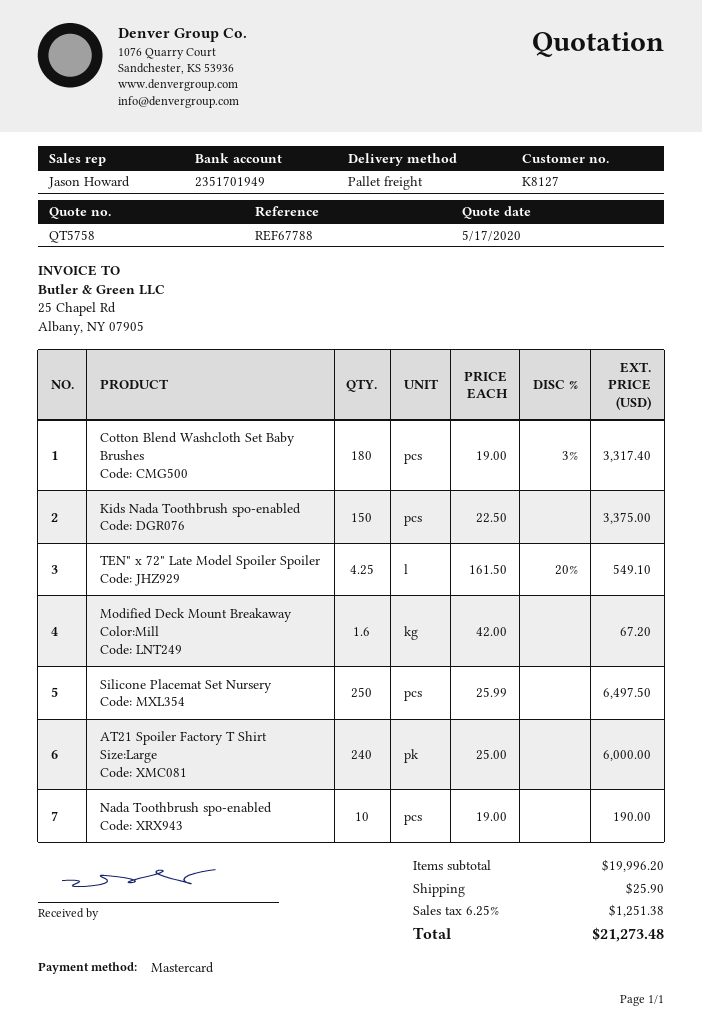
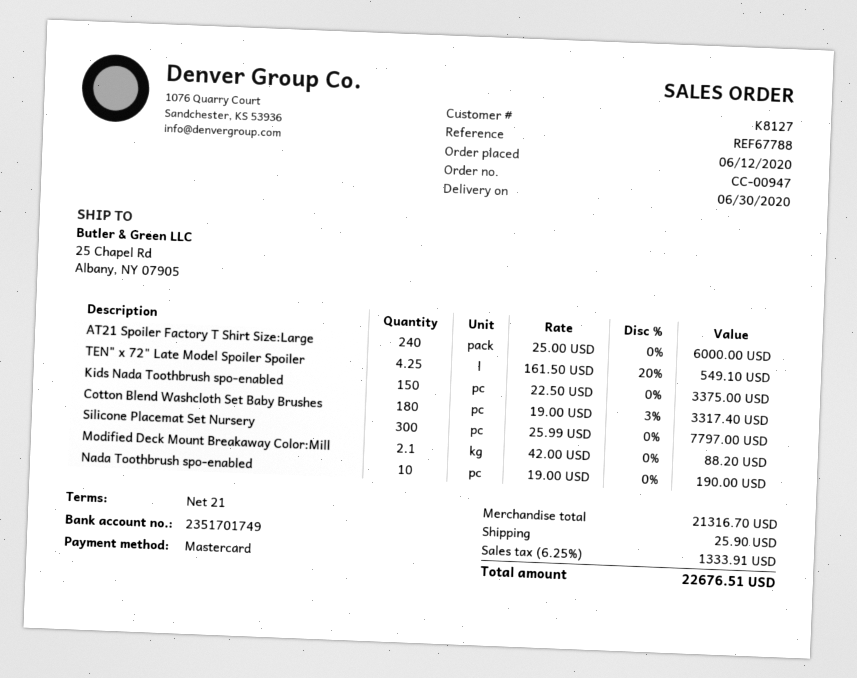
bank account: 2351701949 -> 2351701749
Modified Deck Mount Breakaway Color:Mill: 1.6 x 42.00 = 67.20 -> 2.1 x 42.00 = 88.20
Silicone Placemat Set Nursery: 250 x 25.99 = 6497.50 -> 300 x 25.99 = 7797.00
subtotal: 19996.20 -> 21316.70
tax: 6.25% = 1251.38 -> 6.25% = 1333.91
total: 21273.48 -> 22676.51

